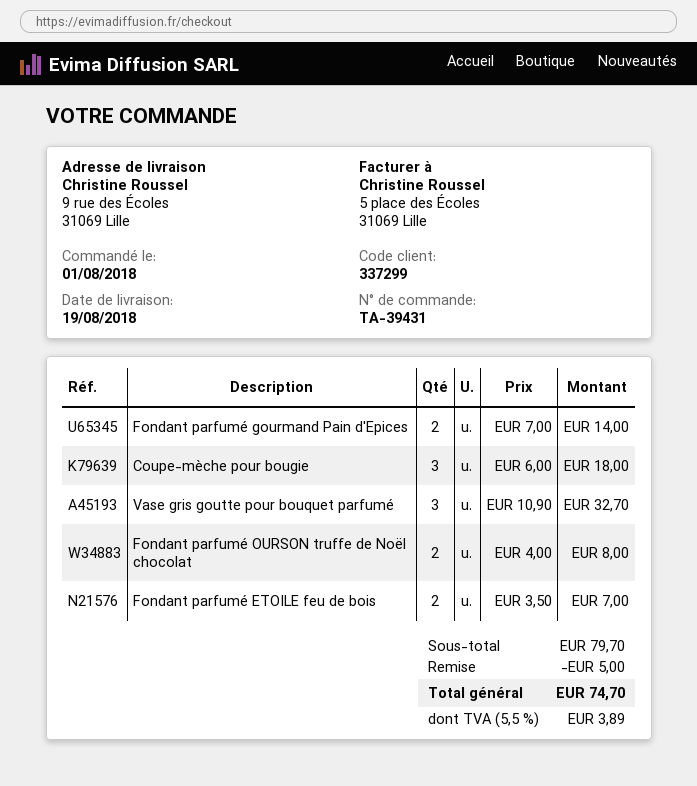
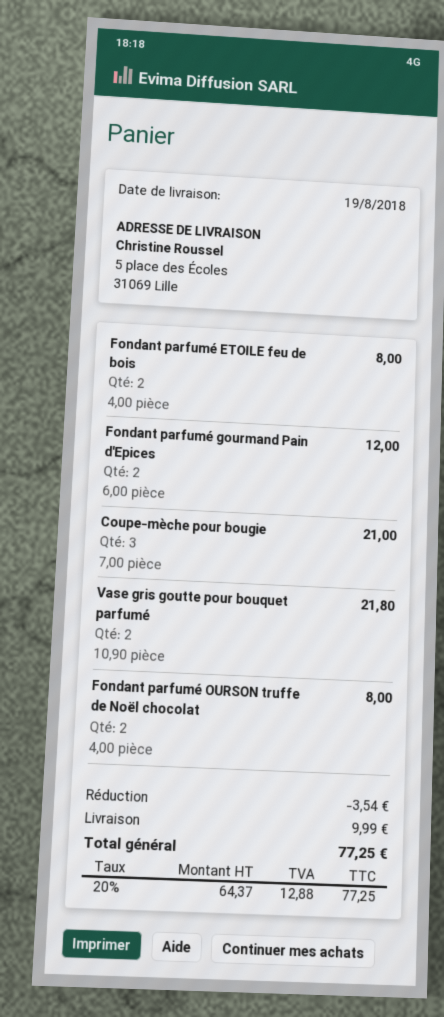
ship to: 9 rue des Écoles, 31069 Lille -> 5 place des Écoles, 31069 Lille
Fondant parfumé gourmand Pain d'Epices: 2 x 7.00 = 14.00 -> 2 x 6.00 = 12.00
Coupe-mèche pour bougie: 3 x 6.00 = 18.00 -> 3 x 7.00 = 21.00
Vase gris goutte pour bouquet parfumé: 3 x 10.90 = 32.70 -> 2 x 10.90 = 21.80
Fondant parfumé ETOILE feu de bois: 2 x 3.50 = 7.00 -> 2 x 4.00 = 8.00
discount: 5.00 -> 3.54
shipping: none -> 9.99
tax: 5.5% = 3.89 -> 20% = 12.88
total: 74.70 -> 77.25

